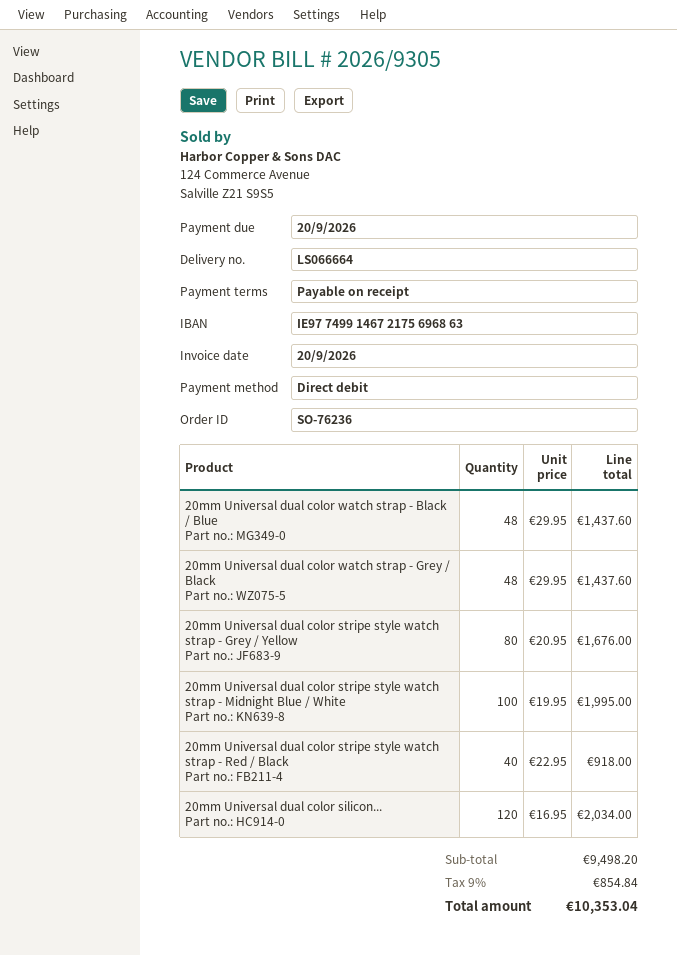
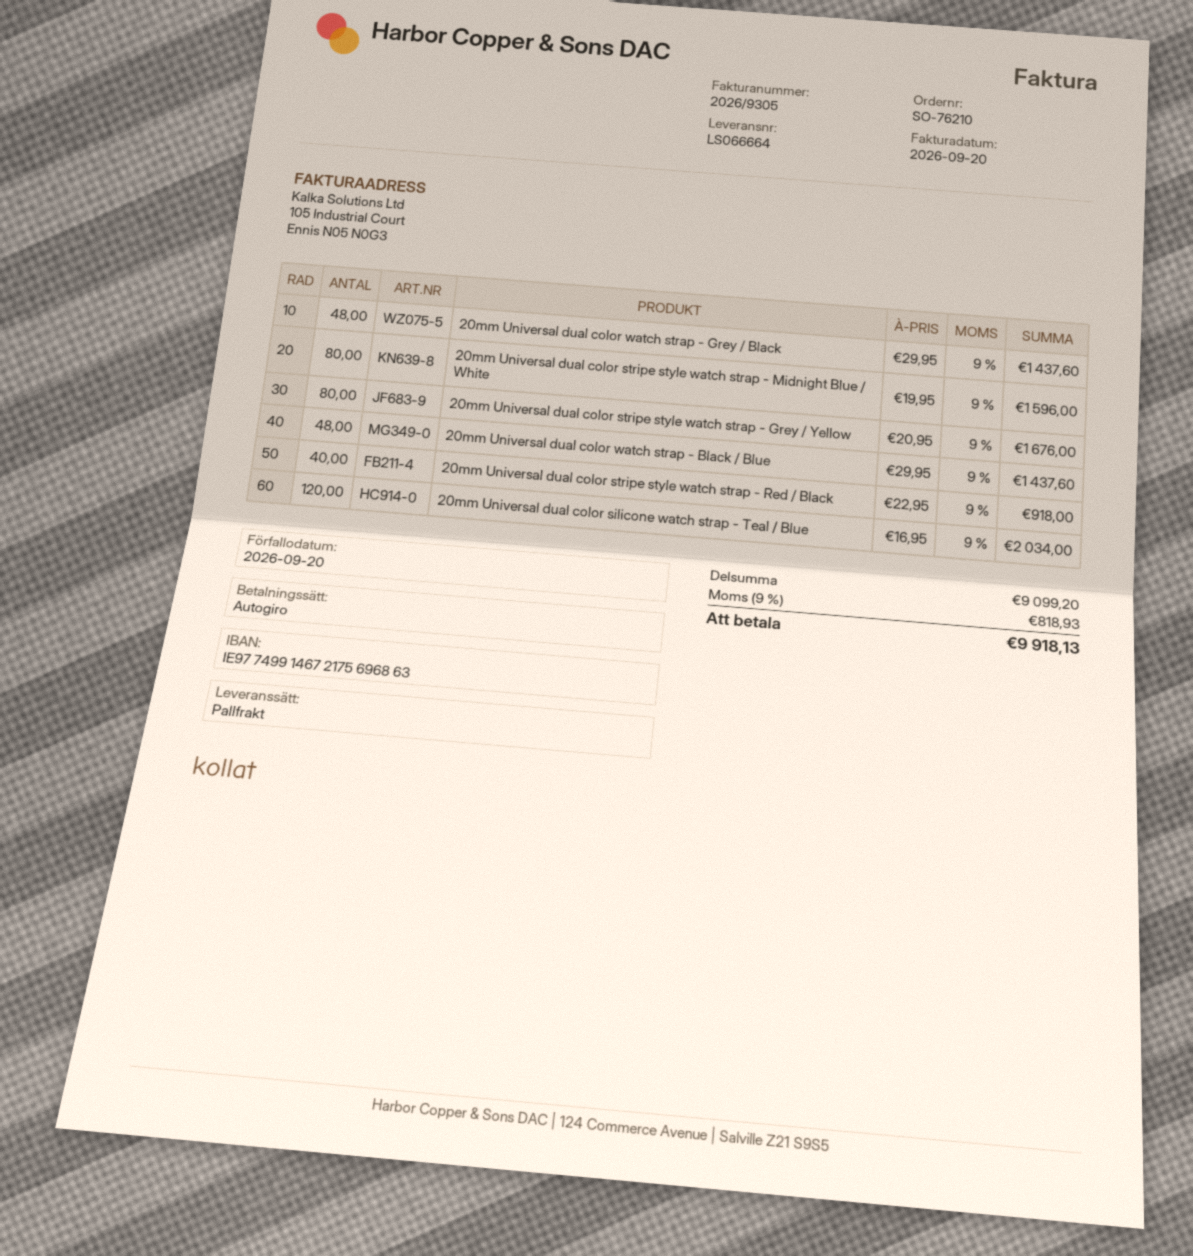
order number: SO-76236 -> SO-76210
20mm Universal dual color stripe style watch strap - Midnight Blue / White: 100 x 19.95 = 1995.00 -> 80 x 19.95 = 1596.00
subtotal: 9498.20 -> 9099.20
tax: 9% = 854.84 -> 9% = 818.93
total: 10353.04 -> 9918.13

